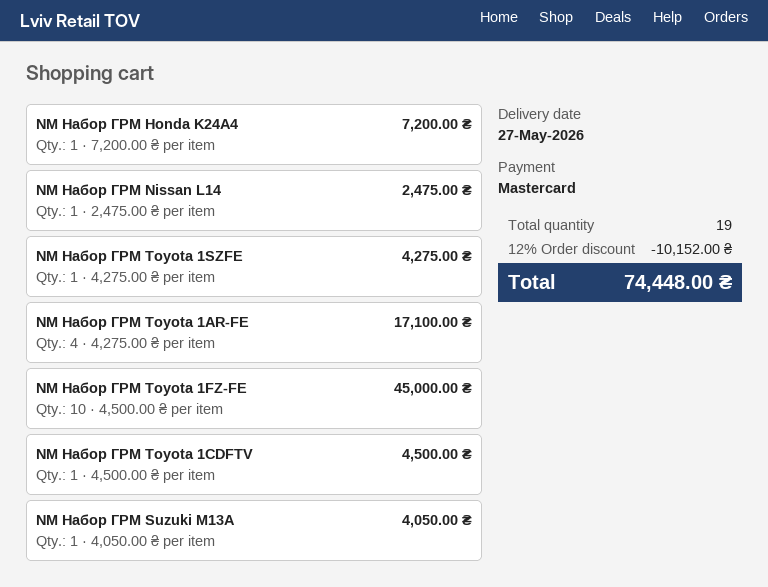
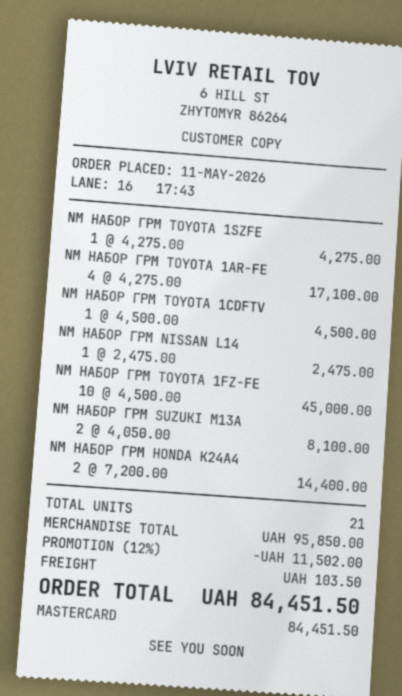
NM Набор ГРМ Honda K24A4: 1 x 7200.00 = 7200.00 -> 2 x 7200.00 = 14400.00
NM Набор ГРМ Suzuki M13A: 1 x 4050.00 = 4050.00 -> 2 x 4050.00 = 8100.00
total quantity: 19 -> 21
discount: 12% = 10152.00 -> 12% = 11502.00
shipping: none -> 103.50
total: 74448.00 -> 84451.50

